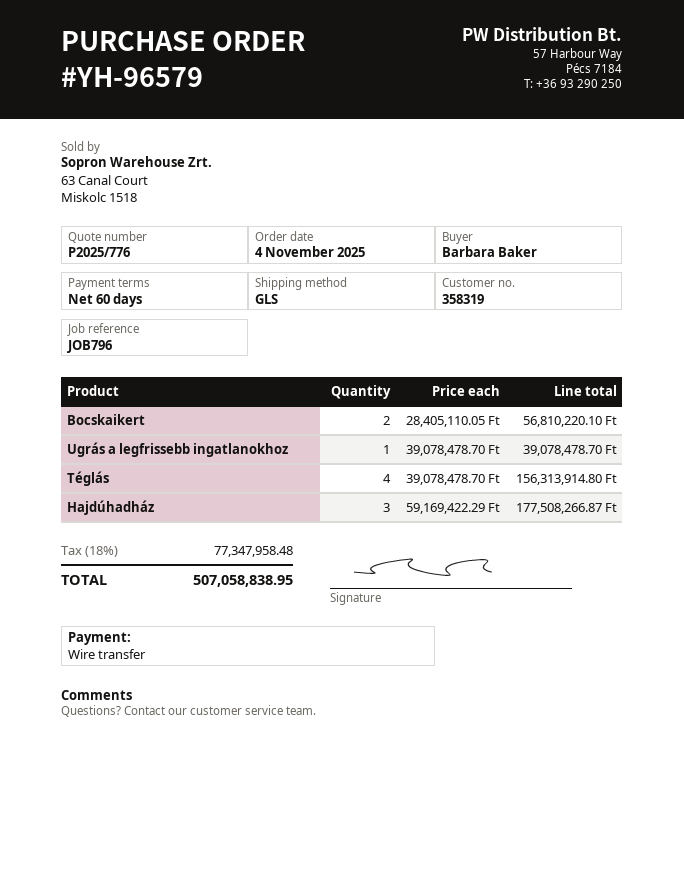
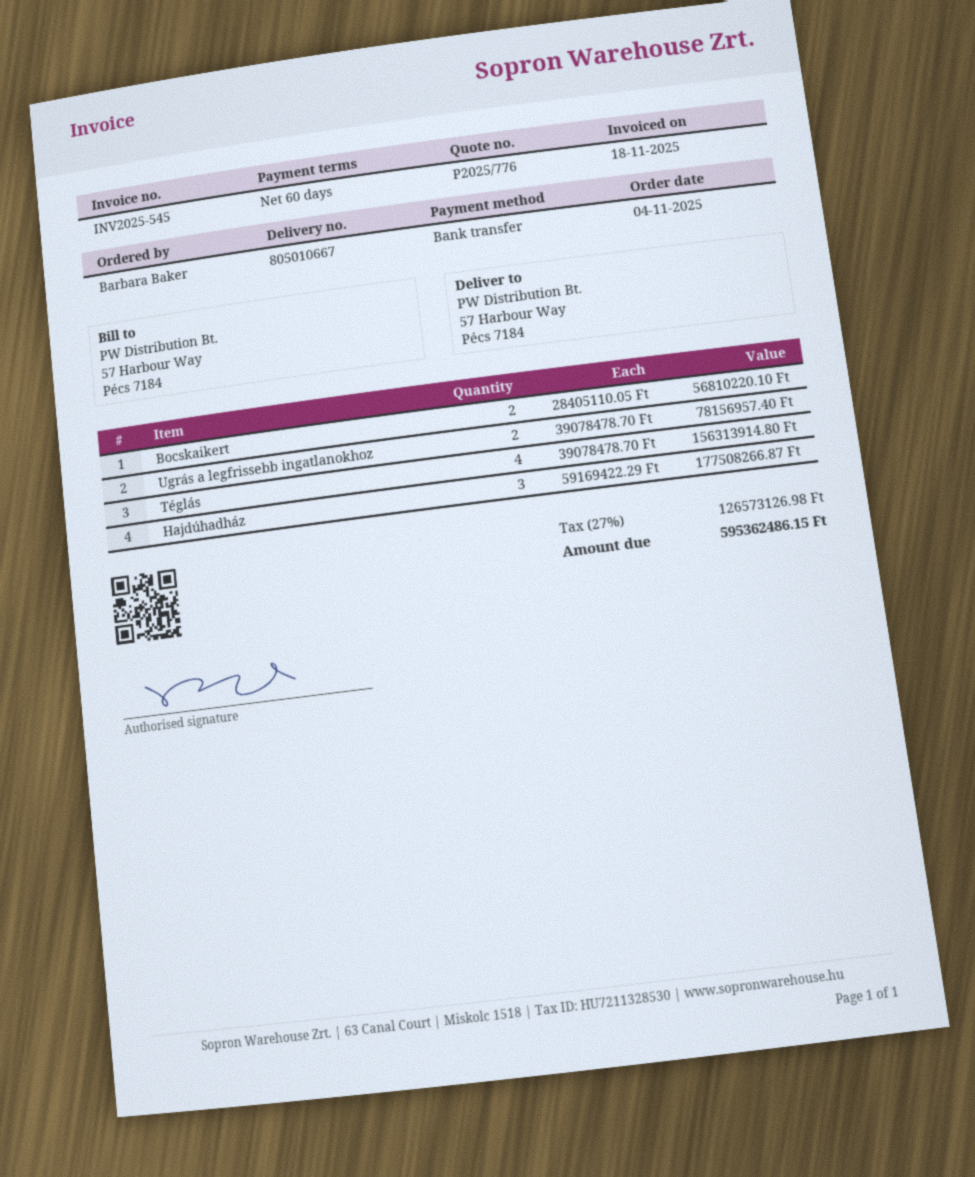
Ugrás a legfrissebb ingatlanokhoz: 1 x 39078478.70 = 39078478.70 -> 2 x 39078478.70 = 78156957.40
tax: 18% = 77347958.48 -> 27% = 126573126.98
total: 507058838.95 -> 595362486.15

